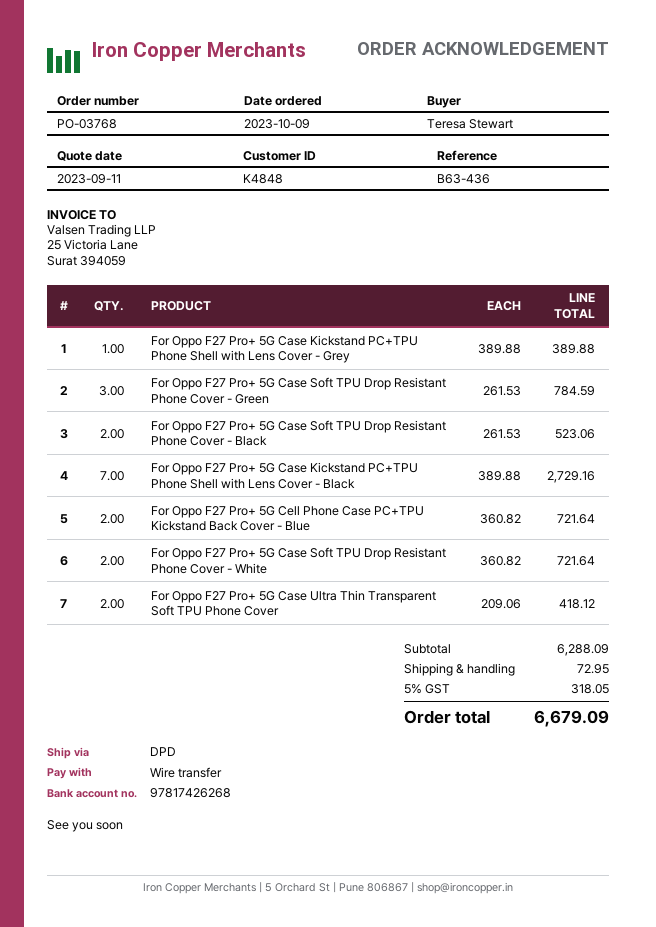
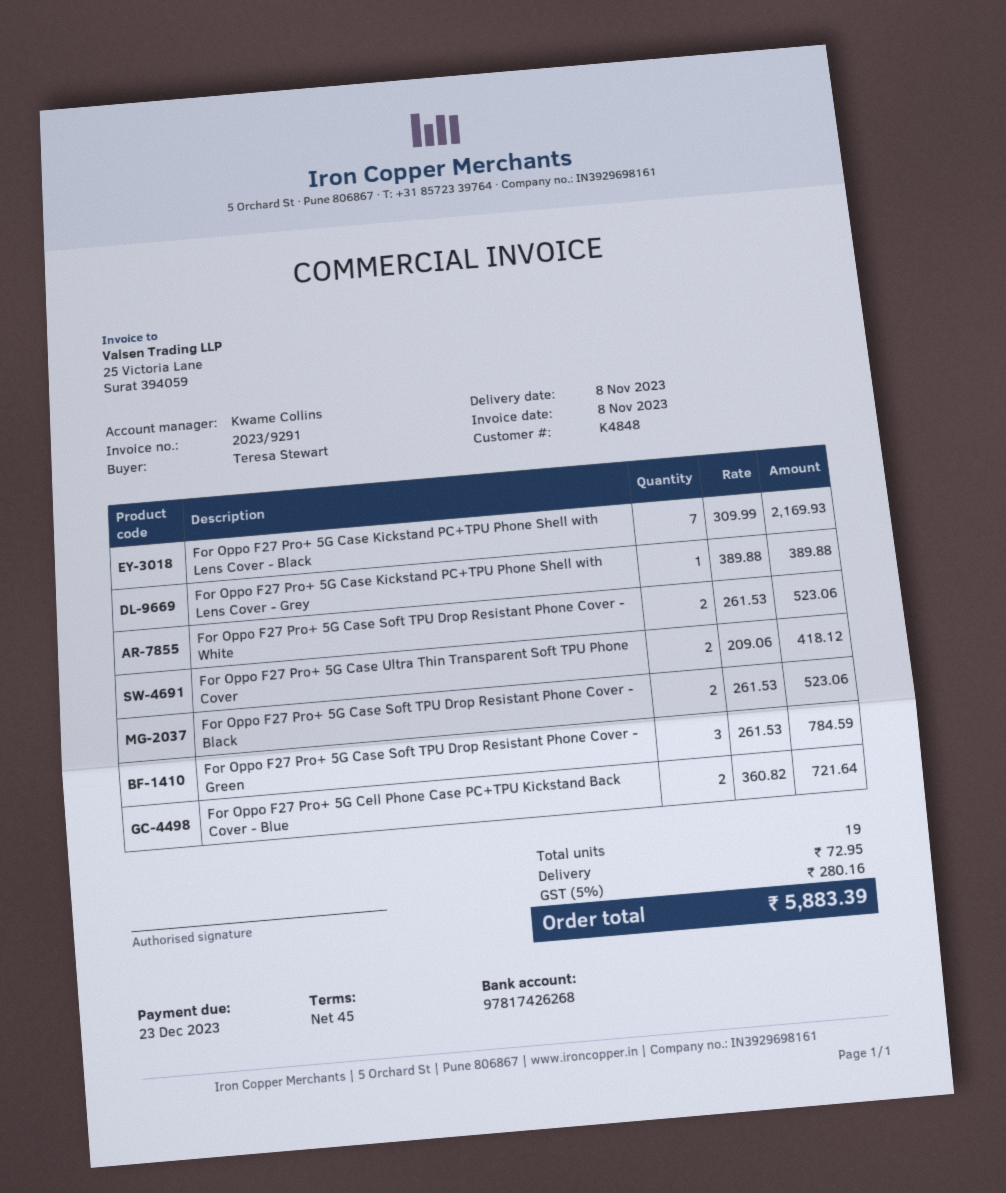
For Oppo F27 Pro+ 5G Case Kickstand PC+TPU Phone Shell with Lens Cover - Black: 7 x 389.88 = 2729.16 -> 7 x 309.99 = 2169.93
For Oppo F27 Pro+ 5G Case Soft TPU Drop Resistant Phone Cover - White: 2 x 360.82 = 721.64 -> 2 x 261.53 = 523.06
tax: 5% = 318.05 -> 5% = 280.16
total: 6679.09 -> 5883.39

